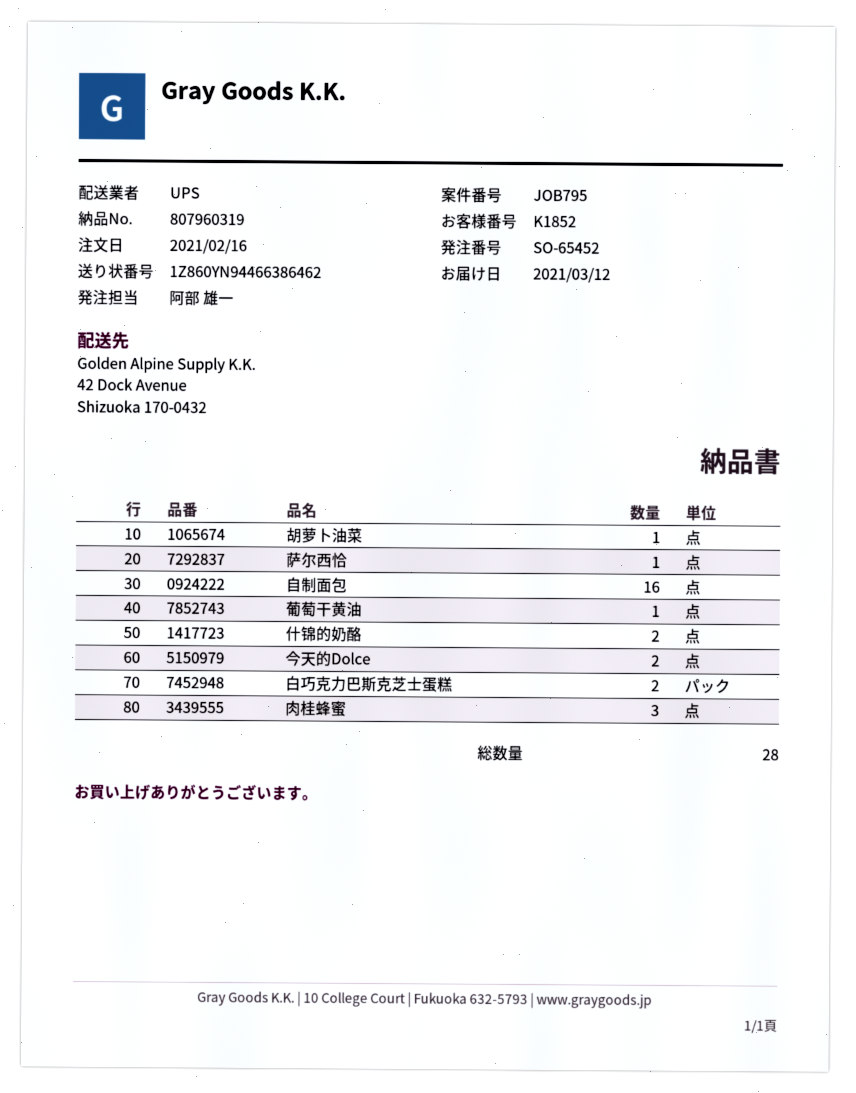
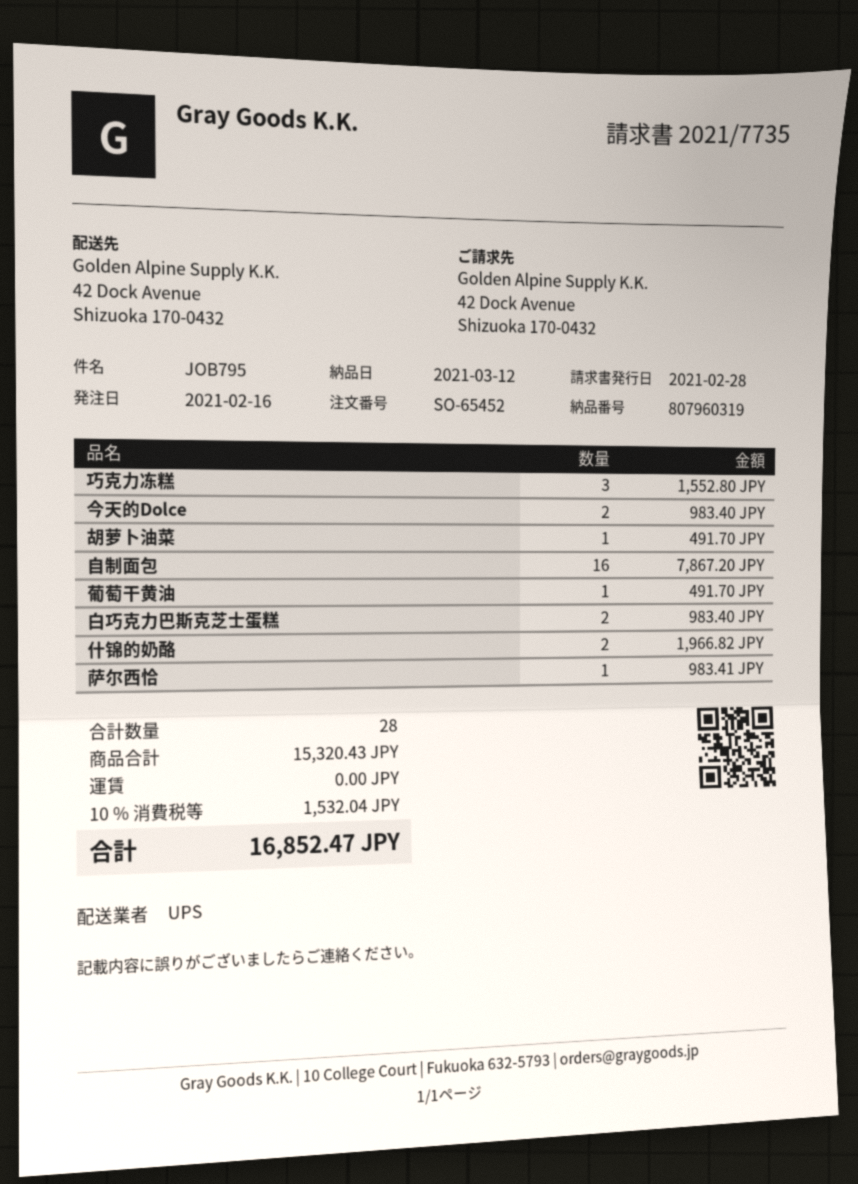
肉桂蜂蜜: 3 -> none
巧克力冻糕: none -> 3

